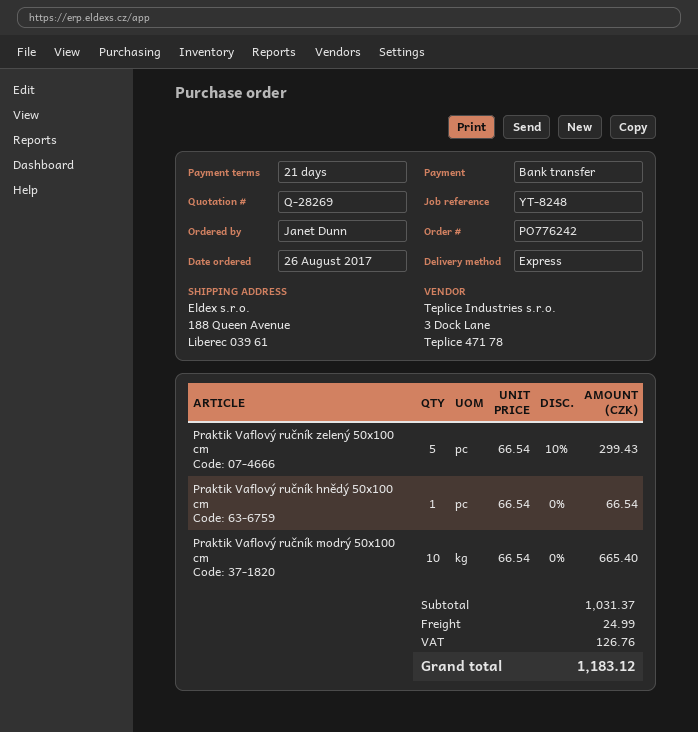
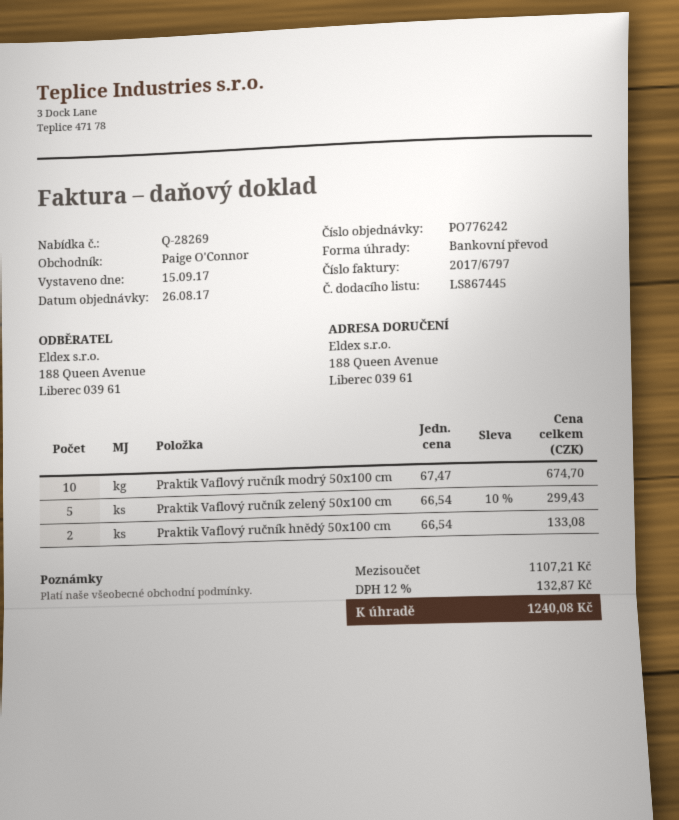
Praktik Vaflový ručník hnědý 50x100 cm: 1 x 66.54 = 66.54 -> 2 x 66.54 = 133.08
Praktik Vaflový ručník modrý 50x100 cm: 10 x 66.54 = 665.40 -> 10 x 67.47 = 674.70
subtotal: 1031.37 -> 1107.21
shipping: 24.99 -> none
tax: 126.76 -> 132.87
total: 1183.12 -> 1240.08

